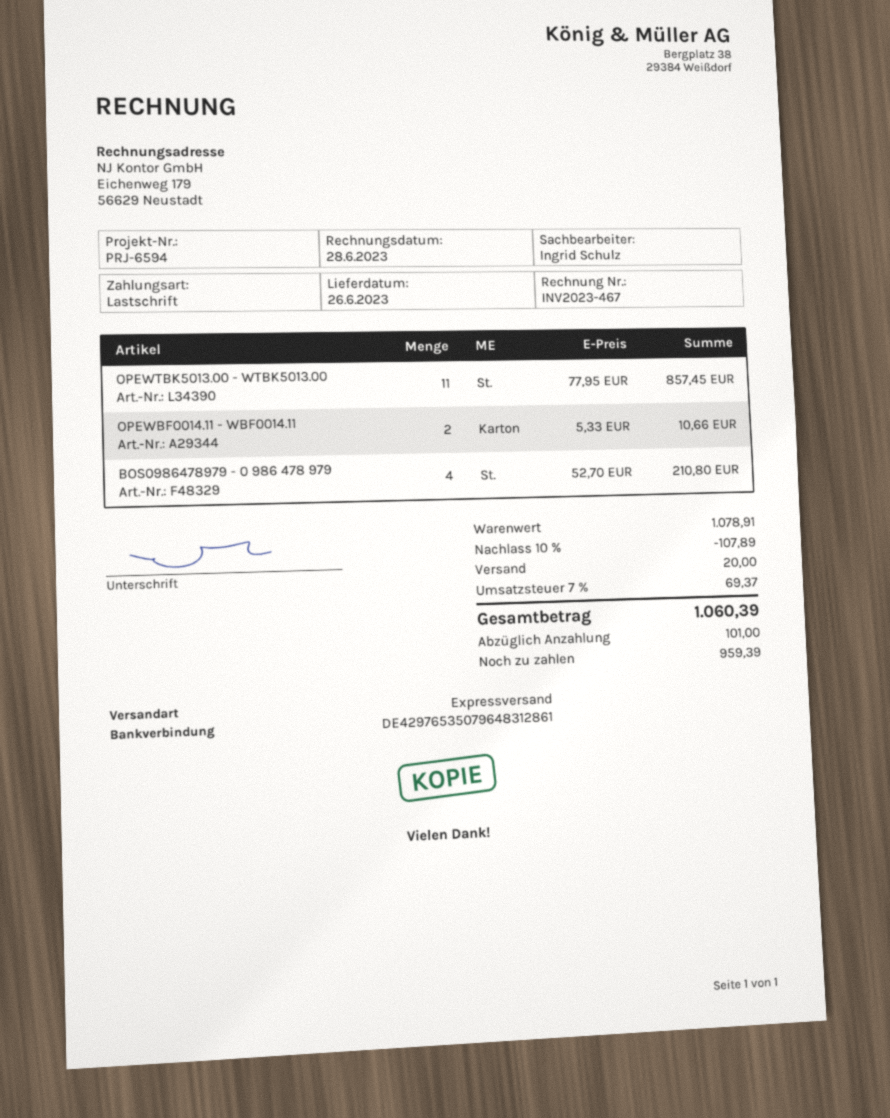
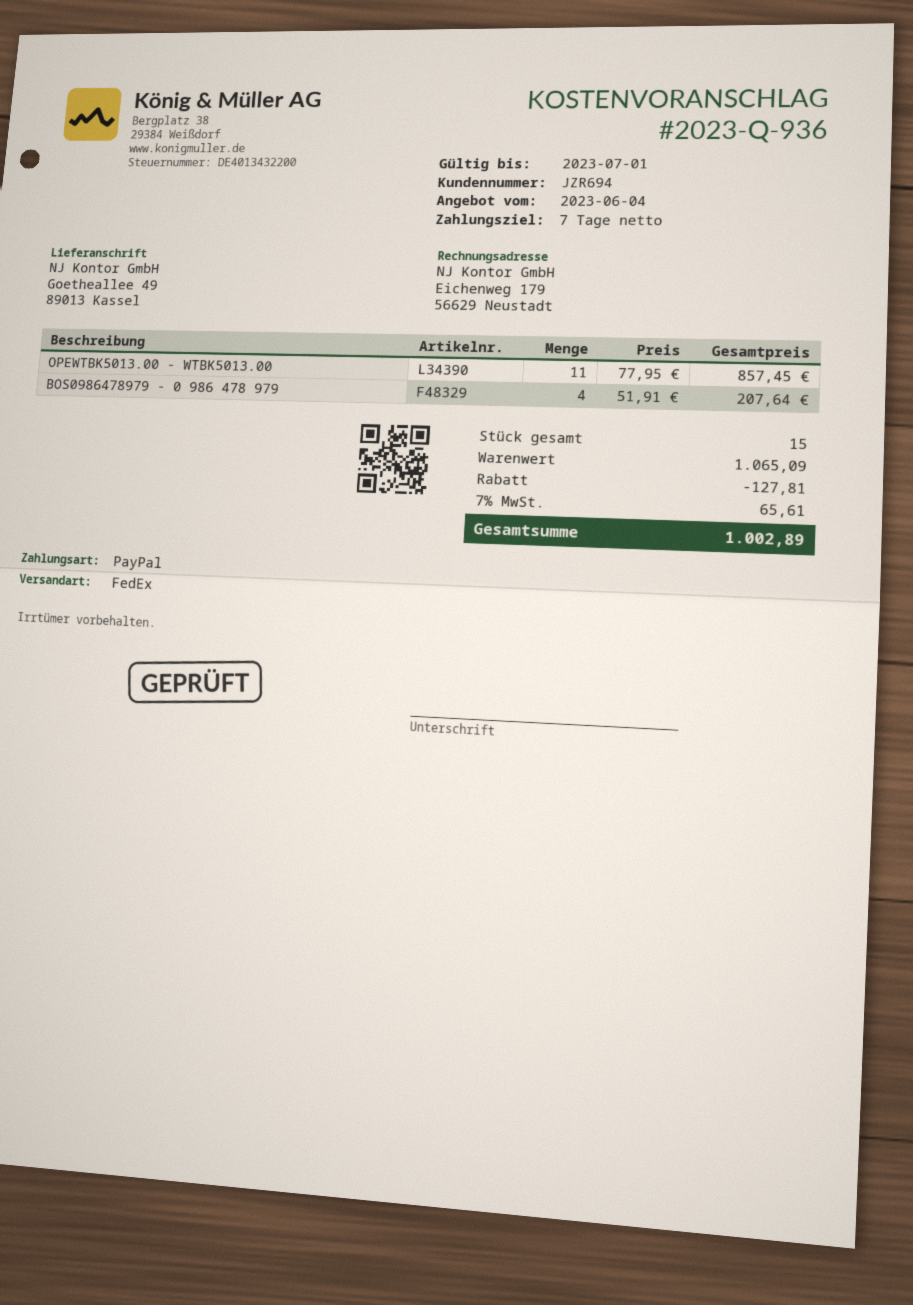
payment method: direct debit -> PayPal
shipping method: express -> FedEx
OPEWBF0014.11 - WBF0014.11: 2 x 5.33 = 10.66 -> none
BOS0986478979 - 0 986 478 979: 4 x 52.70 = 210.80 -> 4 x 51.91 = 207.64
subtotal: 1078.91 -> 1065.09
discount: 107.89 -> 127.81
shipping: 20.00 -> none
tax: 7% = 69.37 -> 7% = 65.61
total: 1060.39 -> 1002.89

